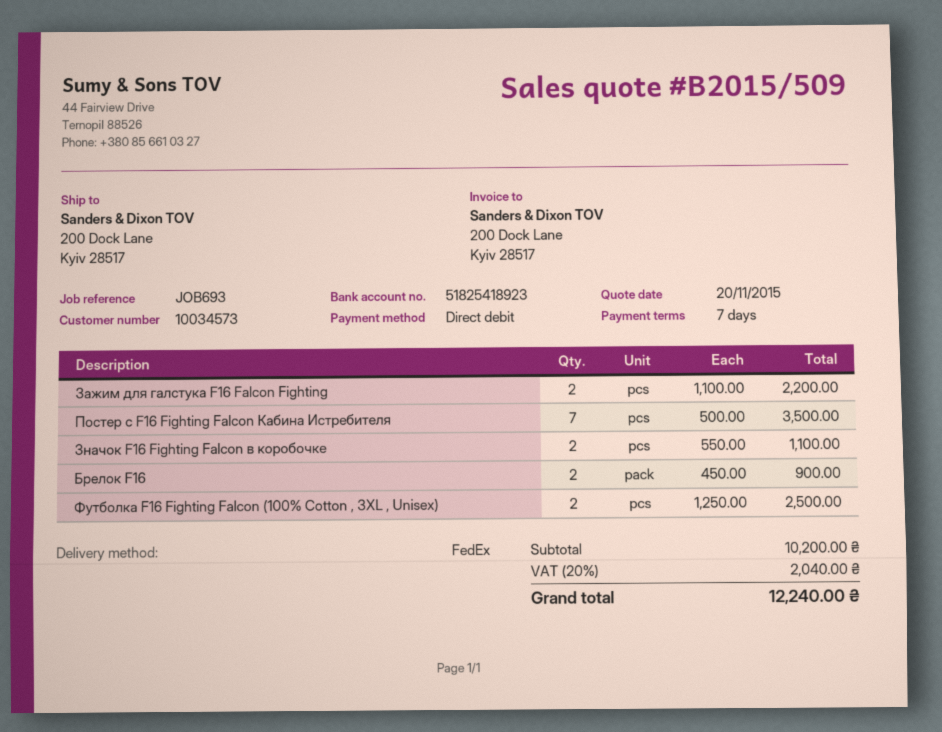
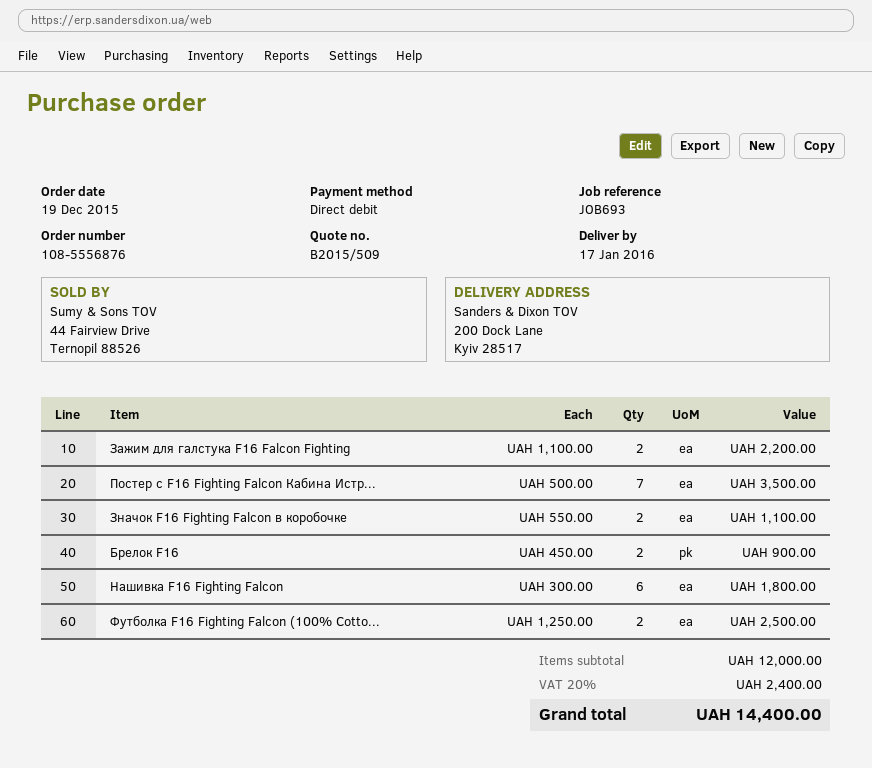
Нашивка F16 Fighting Falcon: none -> 6 x 300.00 = 1800.00
subtotal: 10200.00 -> 12000.00
tax: 20% = 2040.00 -> 20% = 2400.00
total: 12240.00 -> 14400.00

